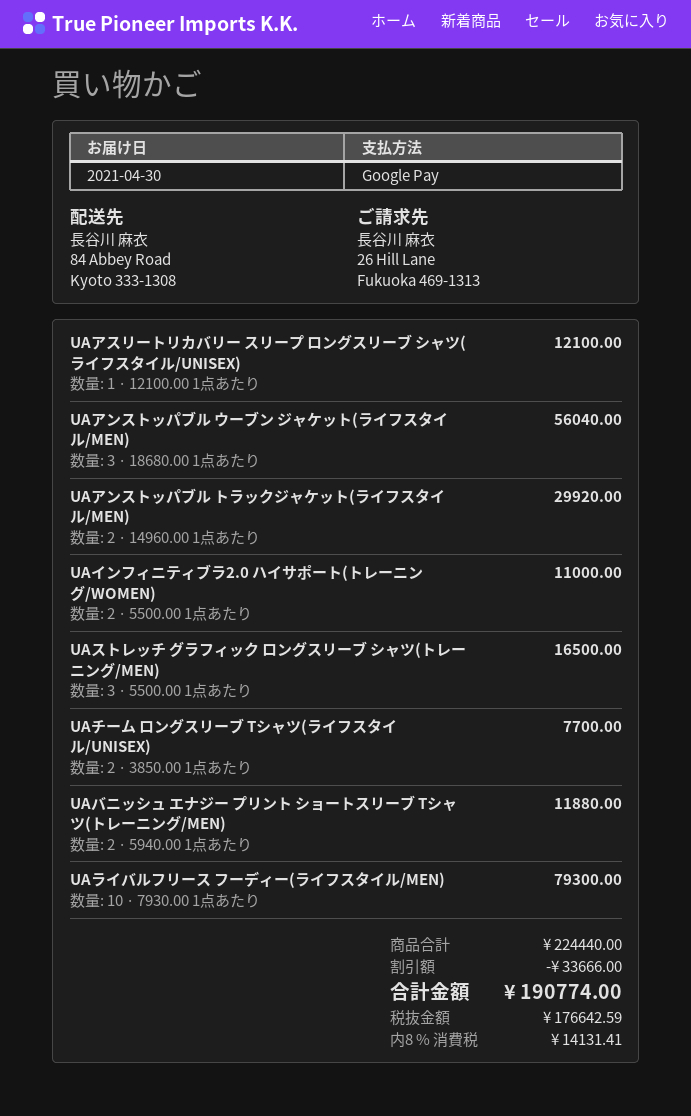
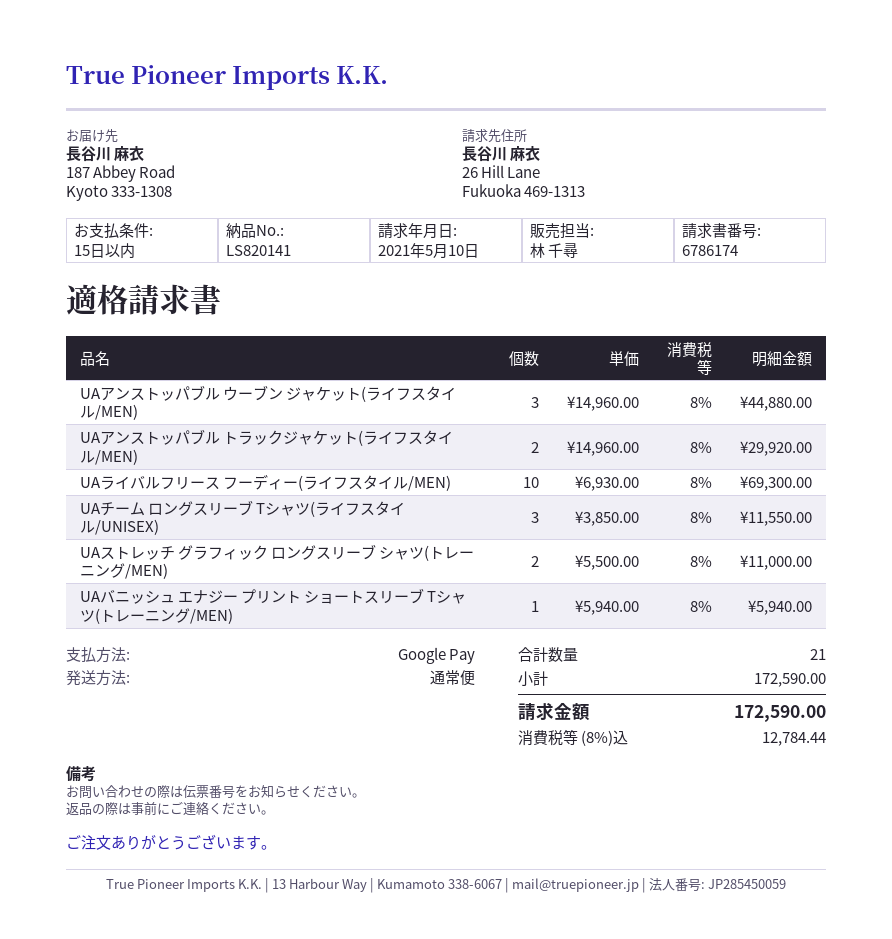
ship to: 84 Abbey Road, Kyoto 333-1308 -> 187 Abbey Road, Kyoto 333-1308
UAアスリートリカバリー スリープ ロングスリーブ シャツ(ライフスタイル/UNISEX): 1 x 12100.00 = 12100.00 -> none
UAアンストッパブル ウーブン ジャケット(ライフスタイル/MEN): 3 x 18680.00 = 56040.00 -> 3 x 14960.00 = 44880.00
UAインフィニティブラ2.0 ハイサポート(トレーニング/WOMEN): 2 x 5500.00 = 11000.00 -> none
UAストレッチ グラフィック ロングスリーブ シャツ(トレーニング/MEN): 3 x 5500.00 = 16500.00 -> 2 x 5500.00 = 11000.00
UAチーム ロングスリーブ Tシャツ(ライフスタイル/UNISEX): 2 x 3850.00 = 7700.00 -> 3 x 3850.00 = 11550.00
UAバニッシュ エナジー プリント ショートスリーブ Tシャツ(トレーニング/MEN): 2 x 5940.00 = 11880.00 -> 1 x 5940.00 = 5940.00
UAライバルフリース フーディー(ライフスタイル/MEN): 10 x 7930.00 = 79300.00 -> 10 x 6930.00 = 69300.00
subtotal: 224440.00 -> 172590.00
discount: 33666.00 -> none
tax: 8% = 14131.41 -> 8% = 12784.44
total: 190774.00 -> 172590.00

